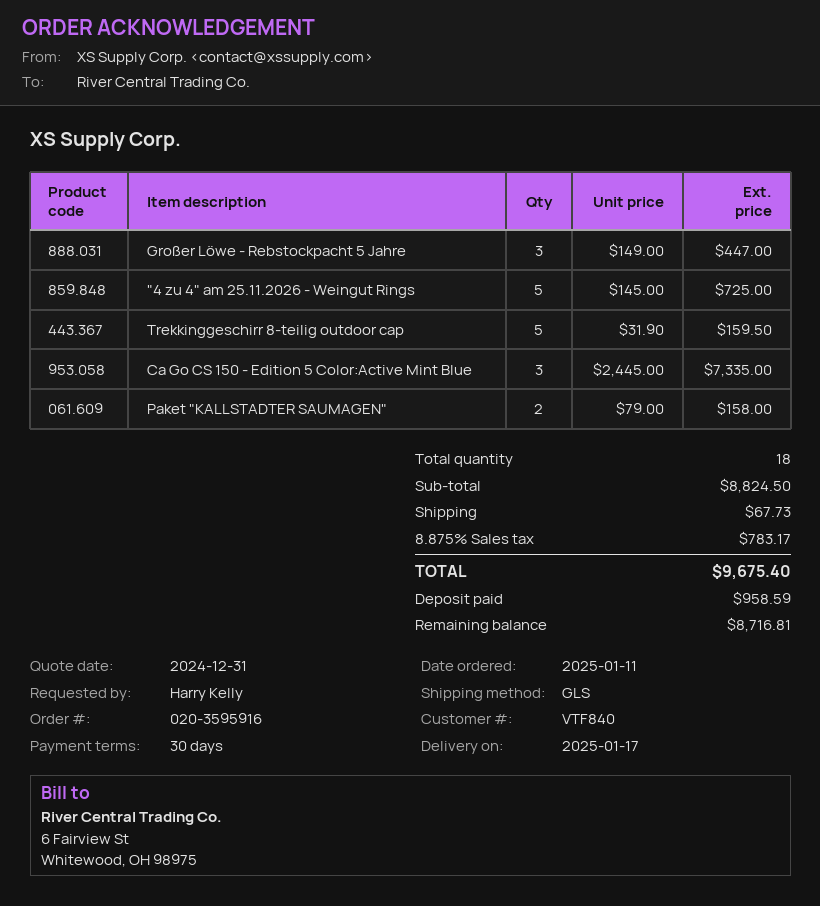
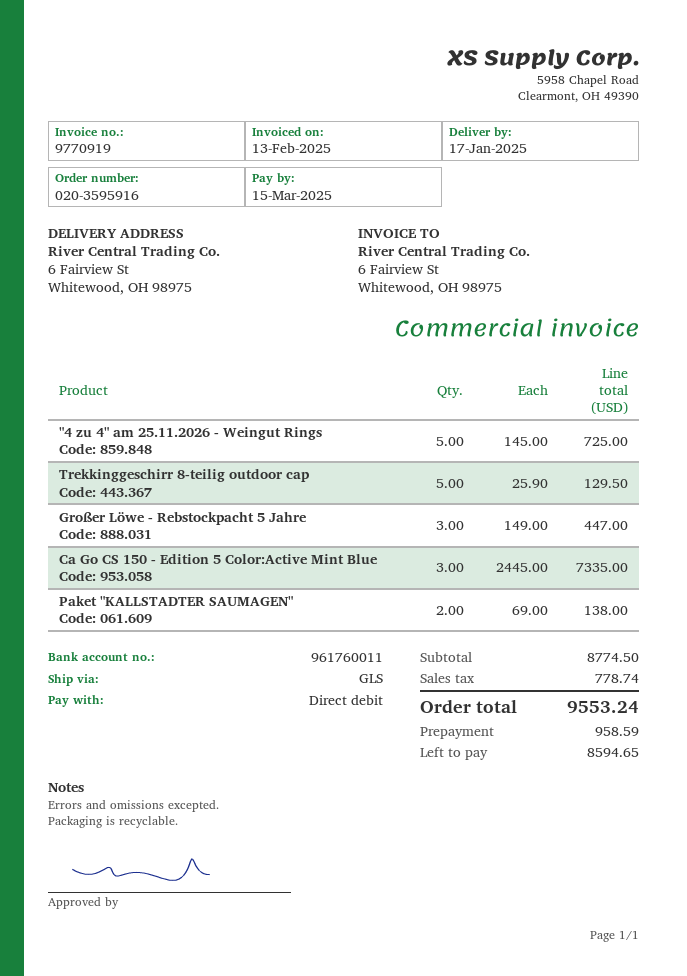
Trekkinggeschirr 8-teilig outdoor cap: 5 x 31.90 = 159.50 -> 5 x 25.90 = 129.50
Paket "KALLSTADTER SAUMAGEN": 2 x 79.00 = 158.00 -> 2 x 69.00 = 138.00
subtotal: 8824.50 -> 8774.50
shipping: 67.73 -> none
tax: 783.17 -> 778.74
total: 9675.40 -> 9553.24
balance: 8716.81 -> 8594.65

